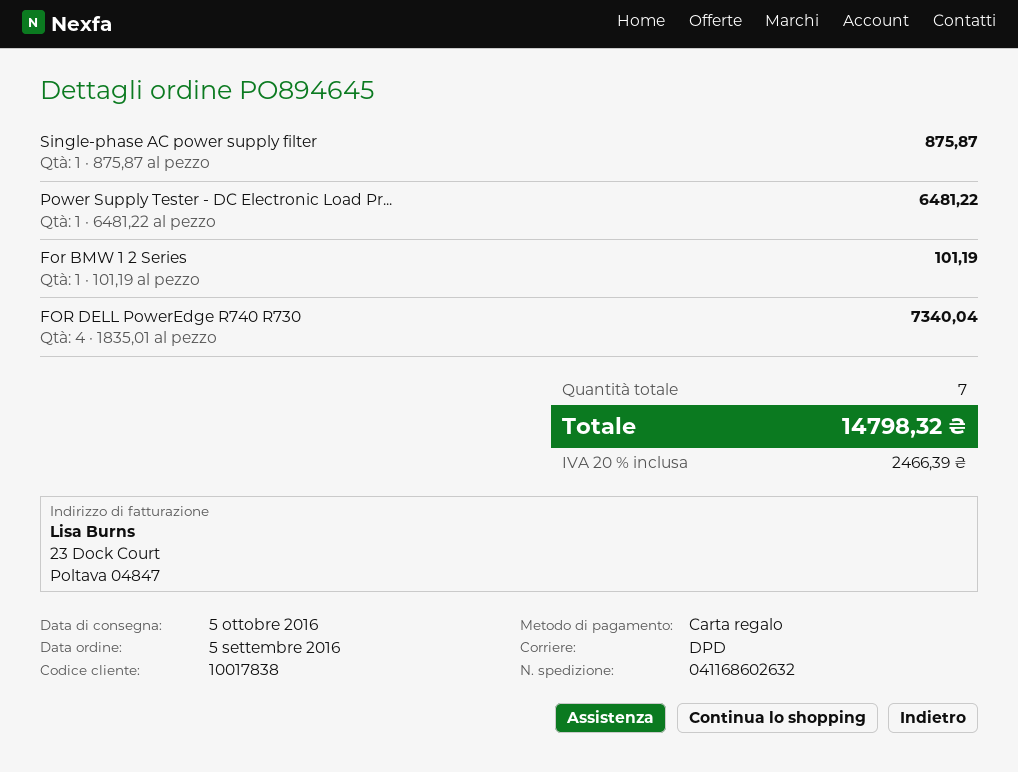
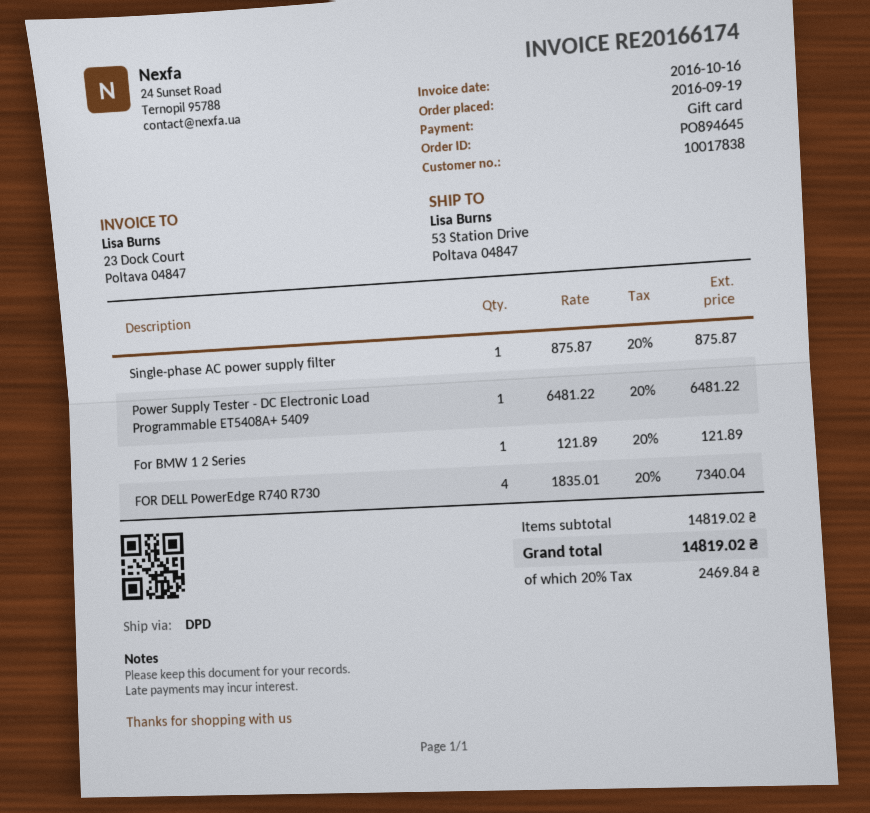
order date: 2016-09-05 -> 2016-09-19
For BMW 1 2 Series: 1 x 101.19 = 101.19 -> 1 x 121.89 = 121.89
tax: 20% = 2466.39 -> 20% = 2469.84
total: 14798.32 -> 14819.02

